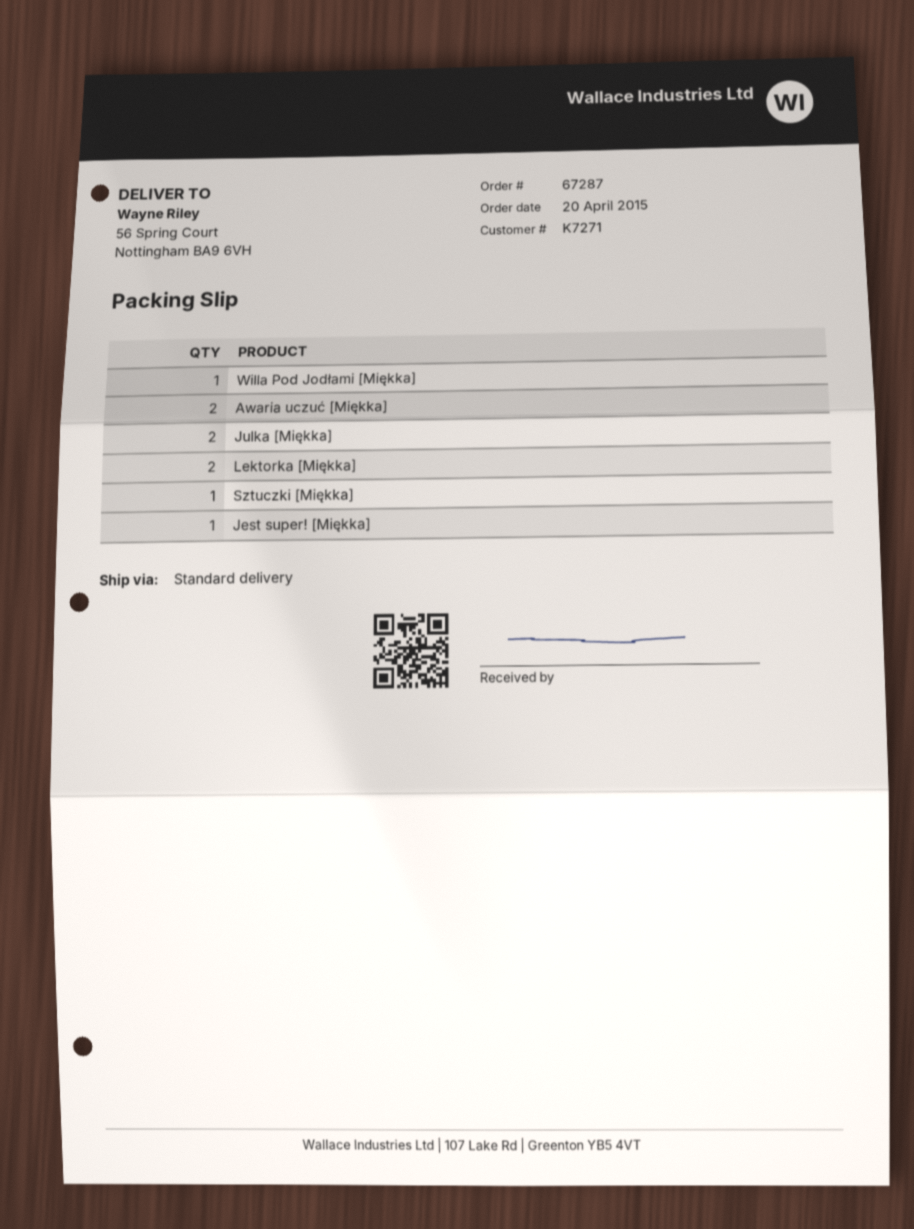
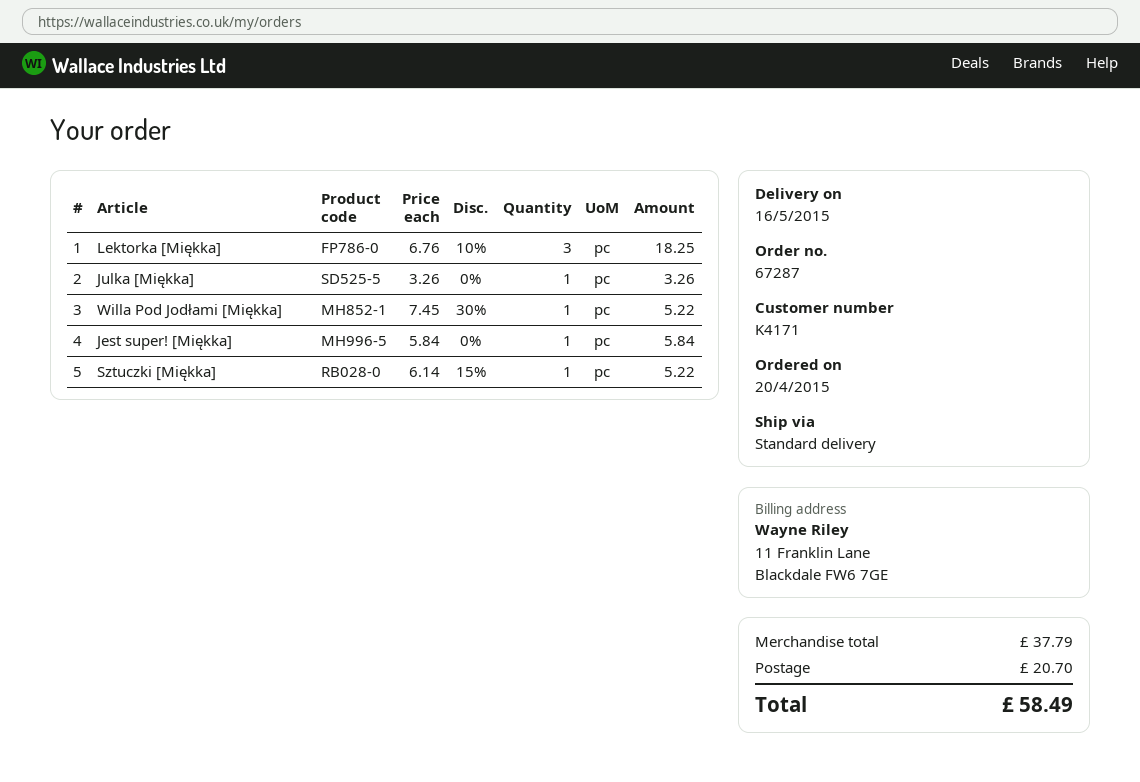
customer number: K7271 -> K4171
Awaria uczuć [Miękka]: 2 -> none
Julka [Miękka]: 2 -> 1
Lektorka [Miękka]: 2 -> 3

